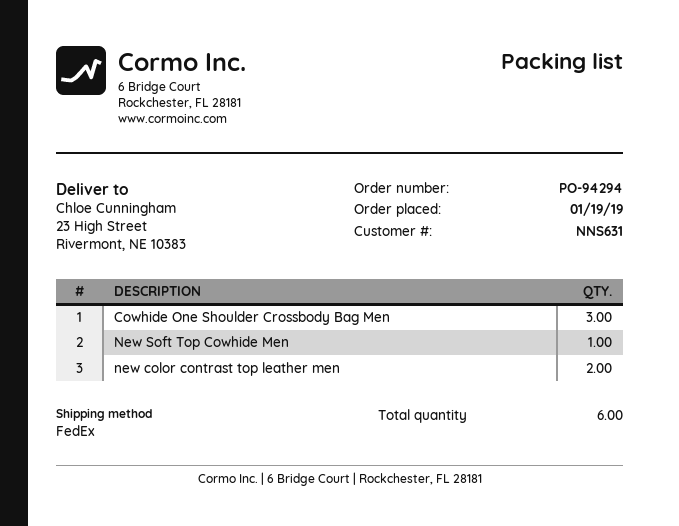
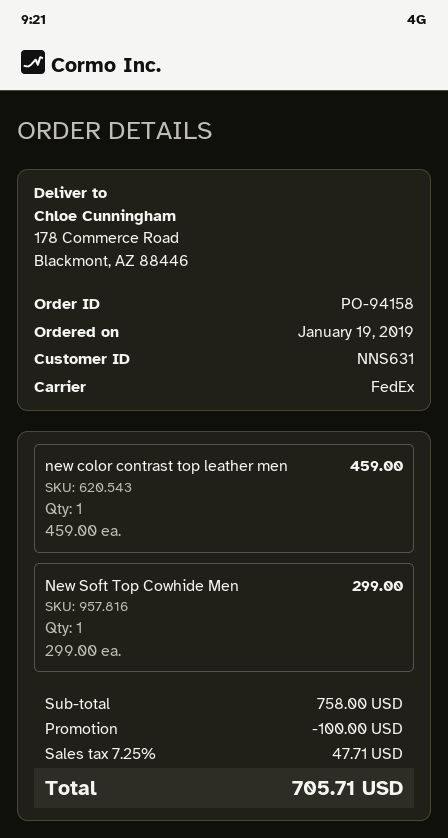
order number: PO-94294 -> PO-94158
ship to: 23 High Street, Rivermont, NE 10383 -> 178 Commerce Road, Blackmont, AZ 88446
Cowhide One Shoulder Crossbody Bag Men: 3 -> none
new color contrast top leather men: 2 -> 1

